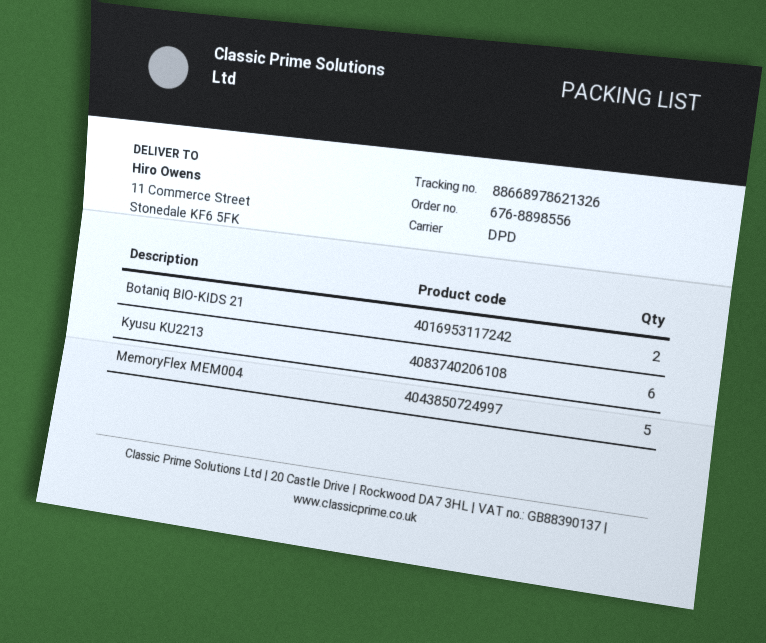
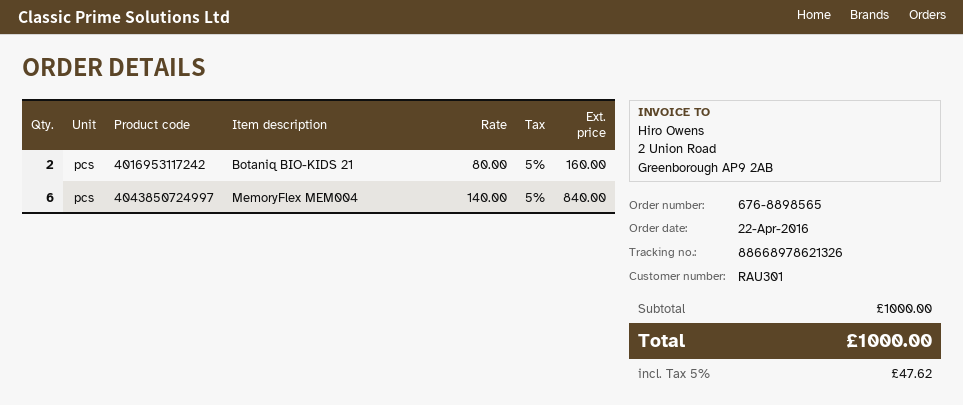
order number: 676-8898556 -> 676-8898565
Kyusu KU2213: 6 -> none
MemoryFlex MEM004: 5 -> 6

